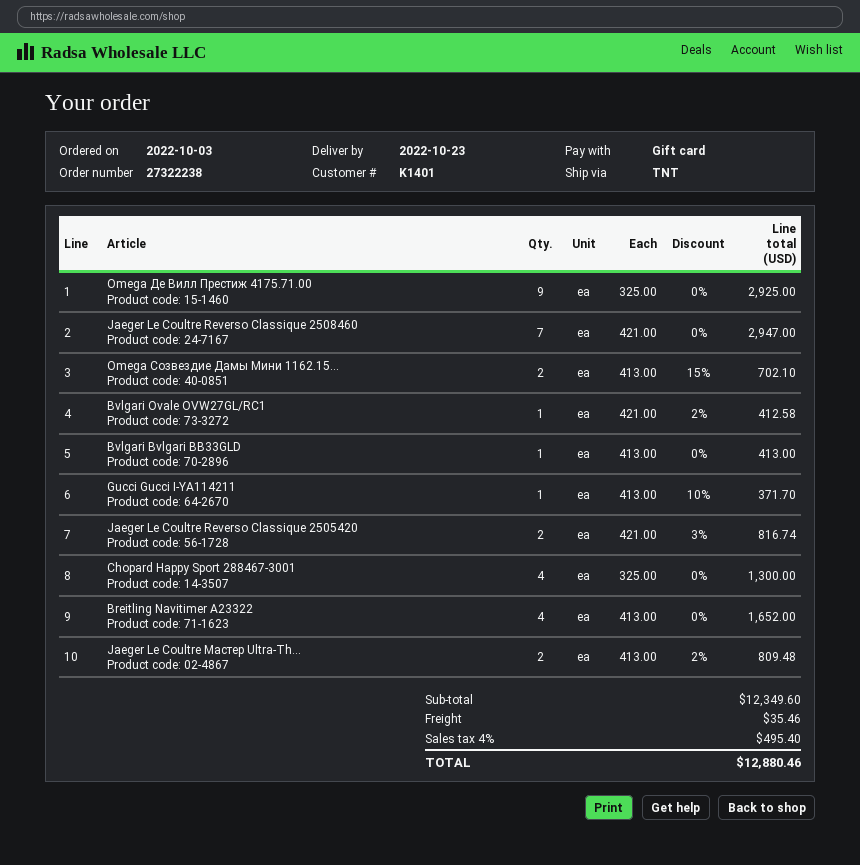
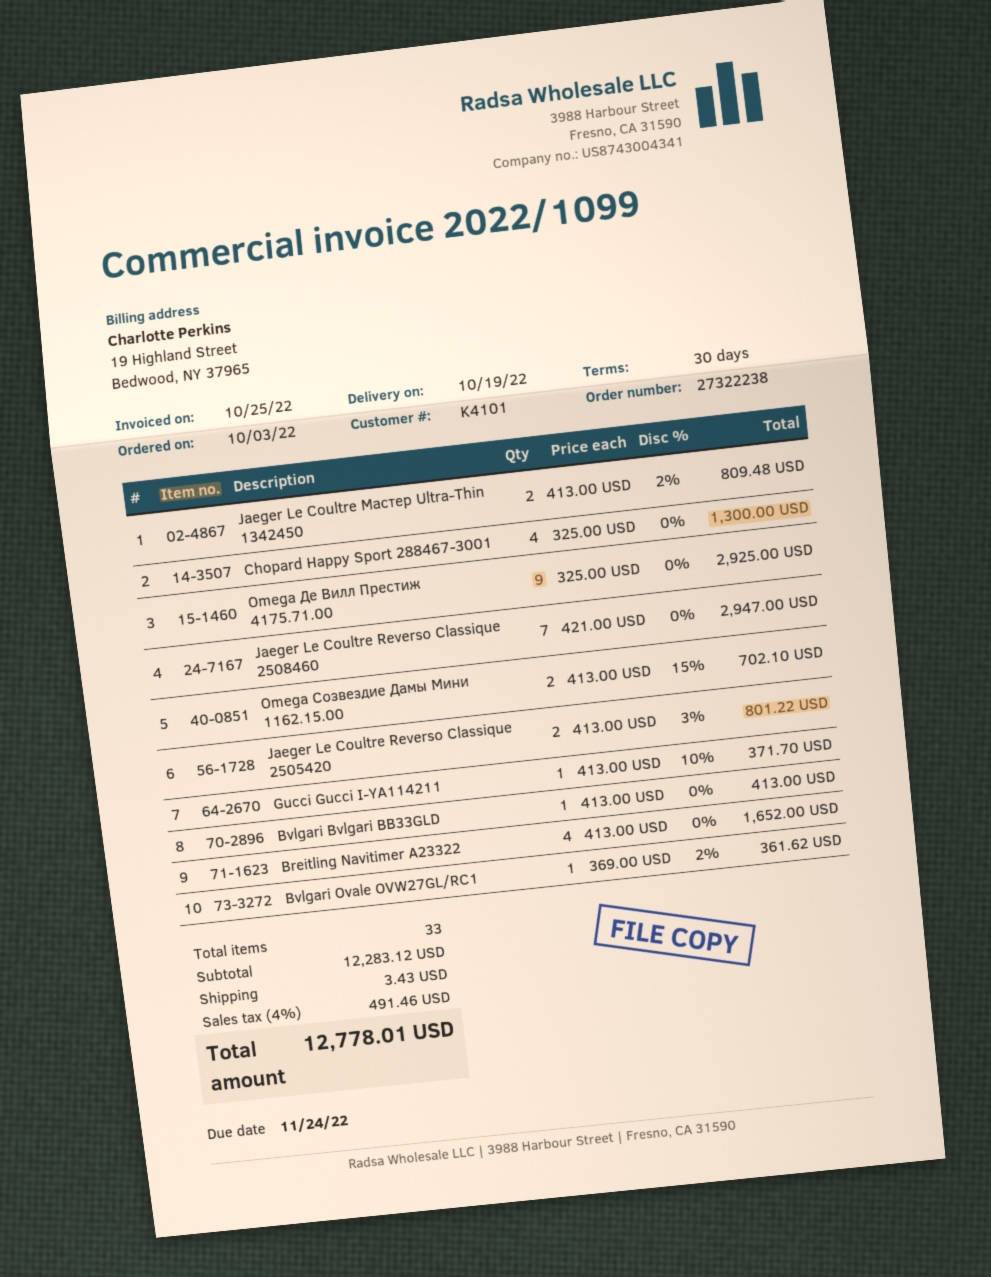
delivery date: 2022-10-23 -> 2022-10-19
customer number: K1401 -> K4101
Bvlgari Ovale OVW27GL/RC1: 1 x 421.00 - 2% = 412.58 -> 1 x 369.00 - 2% = 361.62
Jaeger Le Coultre Reverso Classique 2505420: 2 x 421.00 - 3% = 816.74 -> 2 x 413.00 - 3% = 801.22
subtotal: 12349.60 -> 12283.12
shipping: 35.46 -> 3.43
tax: 4% = 495.40 -> 4% = 491.46
total: 12880.46 -> 12778.01

